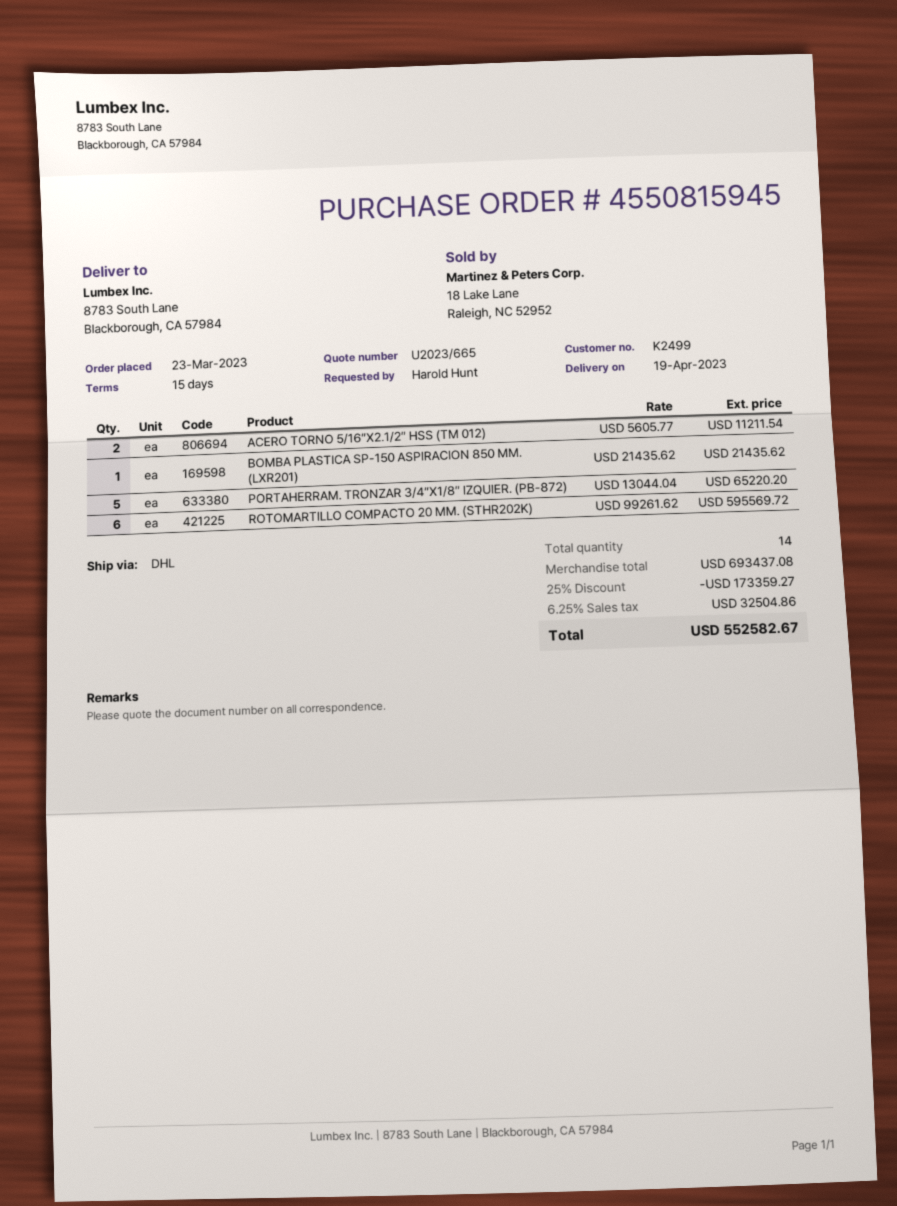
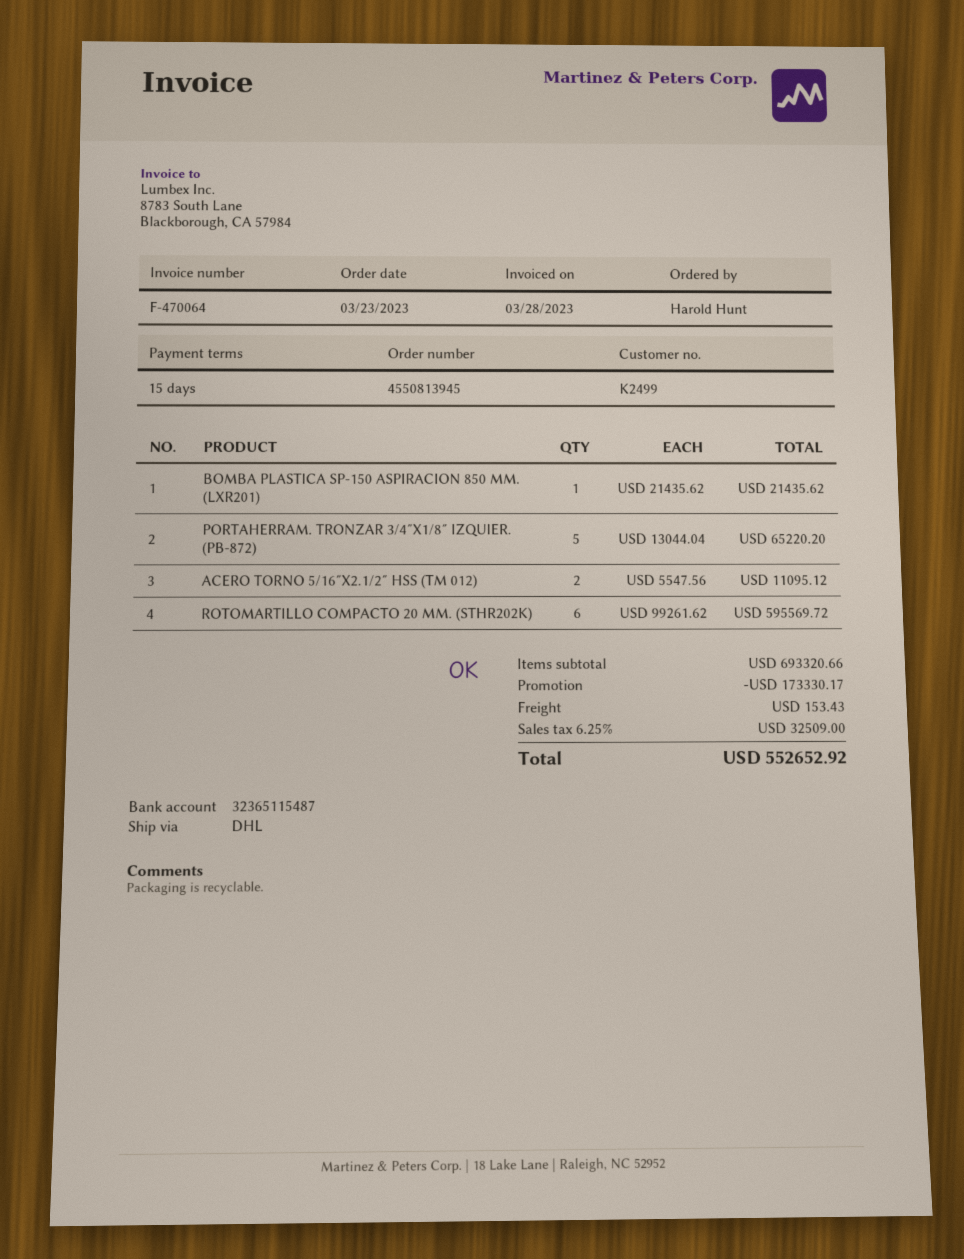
order number: 4550815945 -> 4550813945
ACERO TORNO 5/16″X2.1/2″ HSS (TM 012): 2 x 5605.77 = 11211.54 -> 2 x 5547.56 = 11095.12
subtotal: 693437.08 -> 693320.66
discount: 173359.27 -> 173330.17
shipping: none -> 153.43
tax: 6.25% = 32504.86 -> 6.25% = 32509.00
total: 552582.67 -> 552652.92

